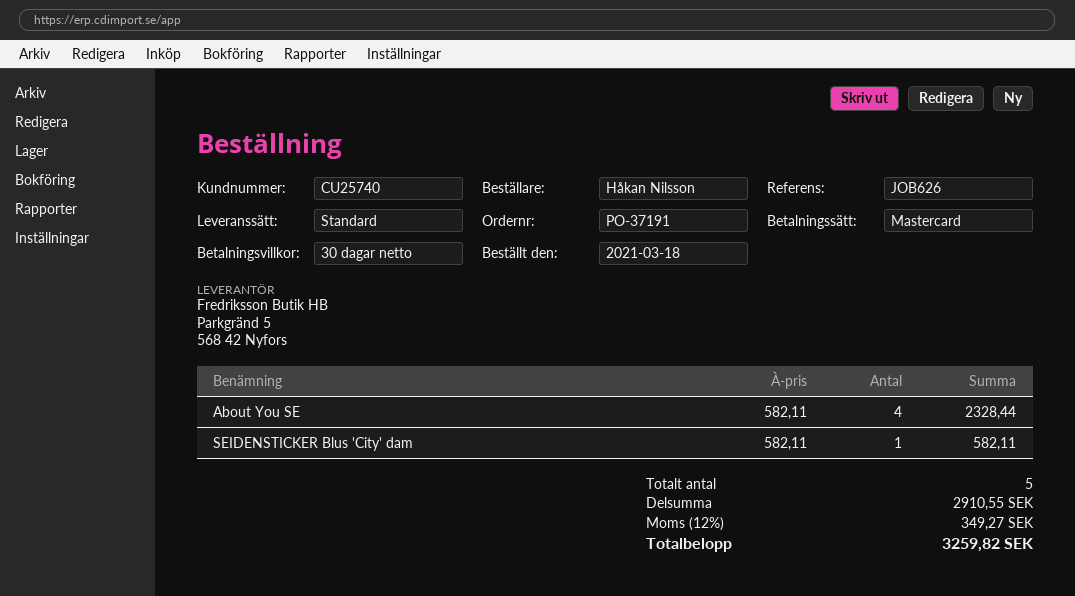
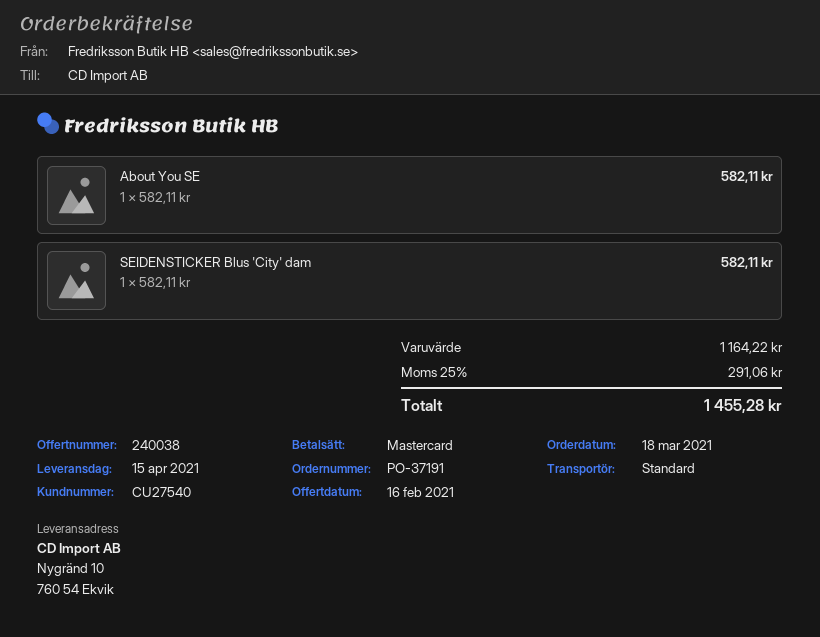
customer number: CU25740 -> CU27540
About You SE: 4 x 582.11 = 2328.44 -> 1 x 582.11 = 582.11
subtotal: 2910.55 -> 1164.22
tax: 12% = 349.27 -> 25% = 291.06
total: 3259.82 -> 1455.28

